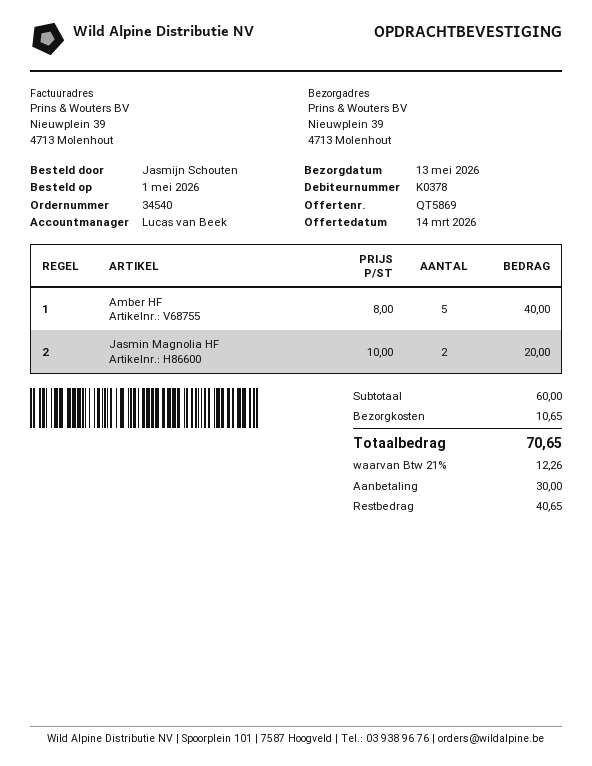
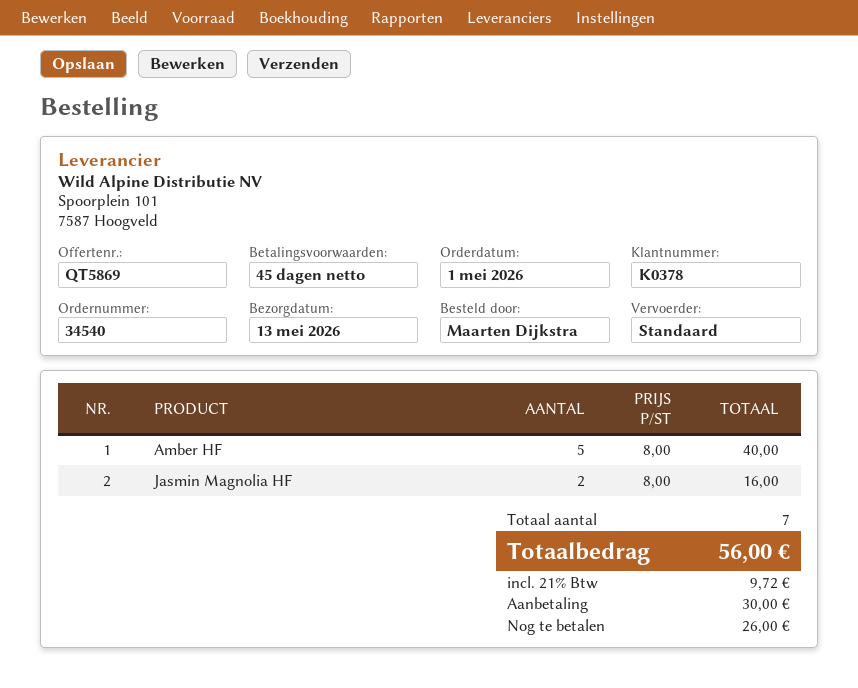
ordered by: Jasmijn Schouten -> Maarten Dijkstra
Jasmin Magnolia HF: 2 x 10.00 = 20.00 -> 2 x 8.00 = 16.00
shipping: 10.65 -> none
tax: 21% = 12.26 -> 21% = 9.72
total: 70.65 -> 56.00
balance: 40.65 -> 26.00

